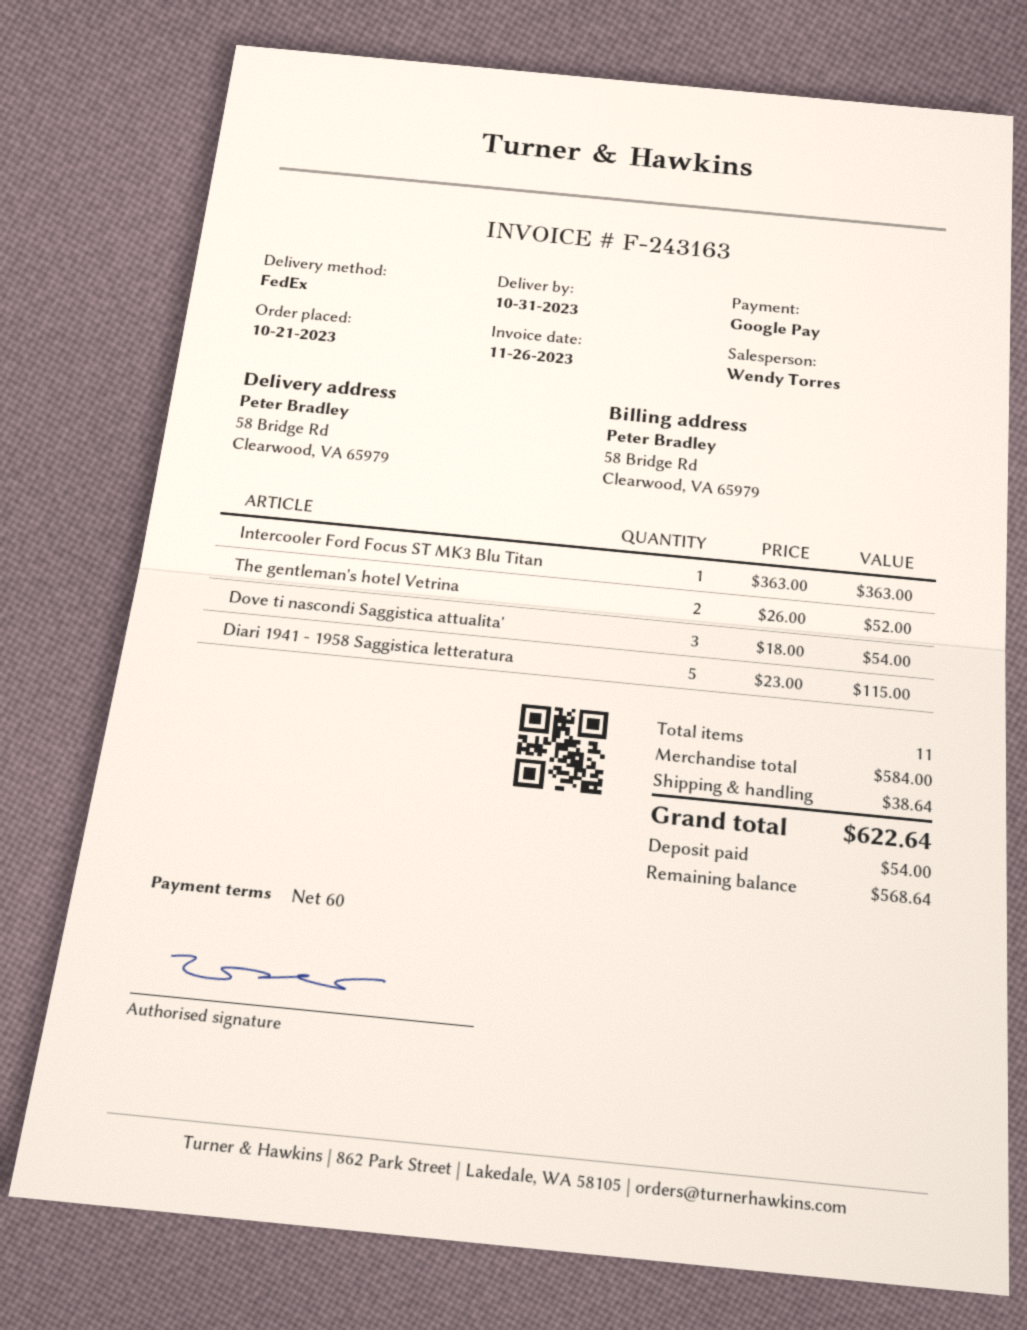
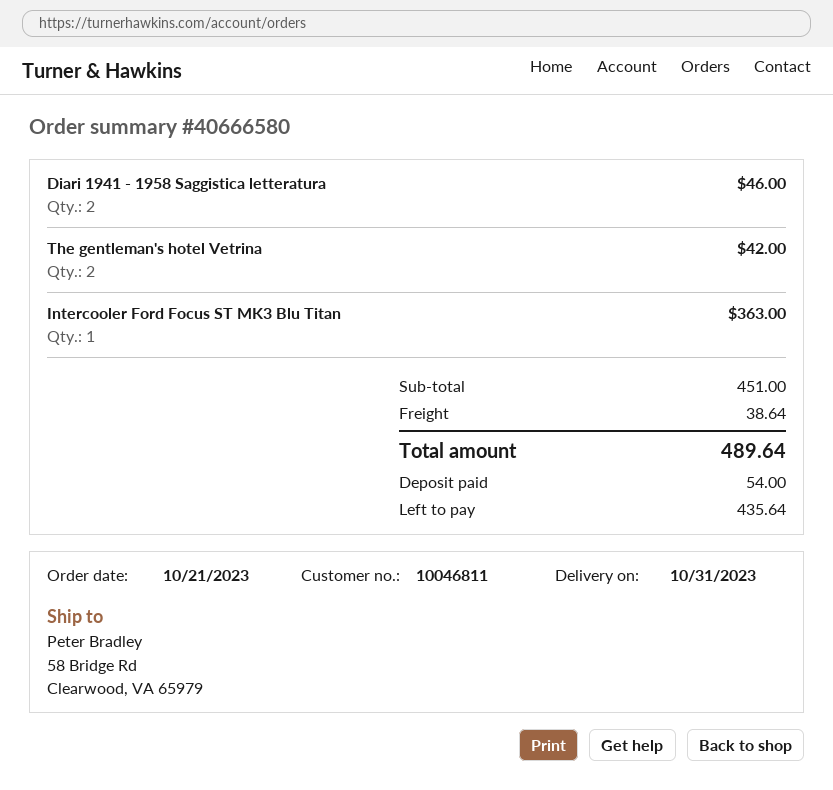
The gentleman's hotel Vetrina: 2 for 52.00 -> 2 for 42.00
Dove ti nascondi Saggistica attualita': 3 for 54.00 -> none
Diari 1941 - 1958 Saggistica letteratura: 5 for 115.00 -> 2 for 46.00
subtotal: 584.00 -> 451.00
total: 622.64 -> 489.64
balance: 568.64 -> 435.64

